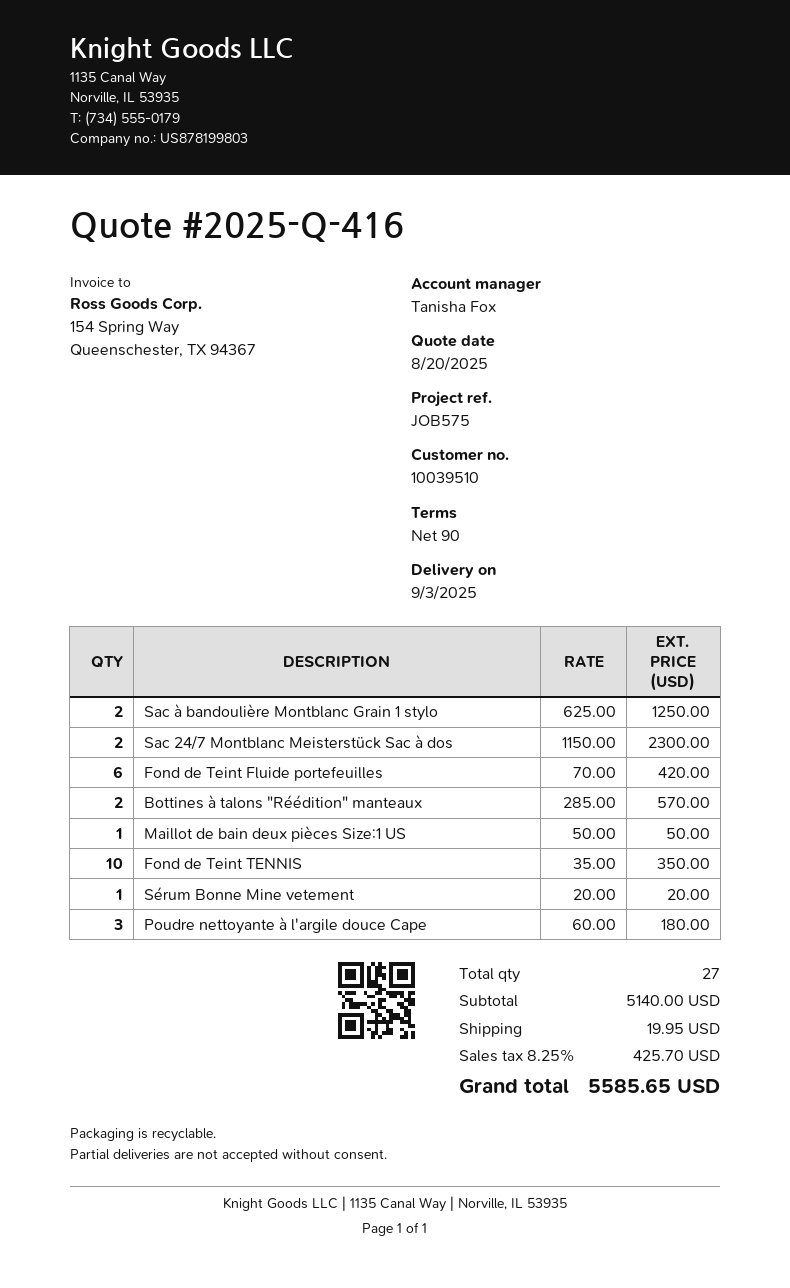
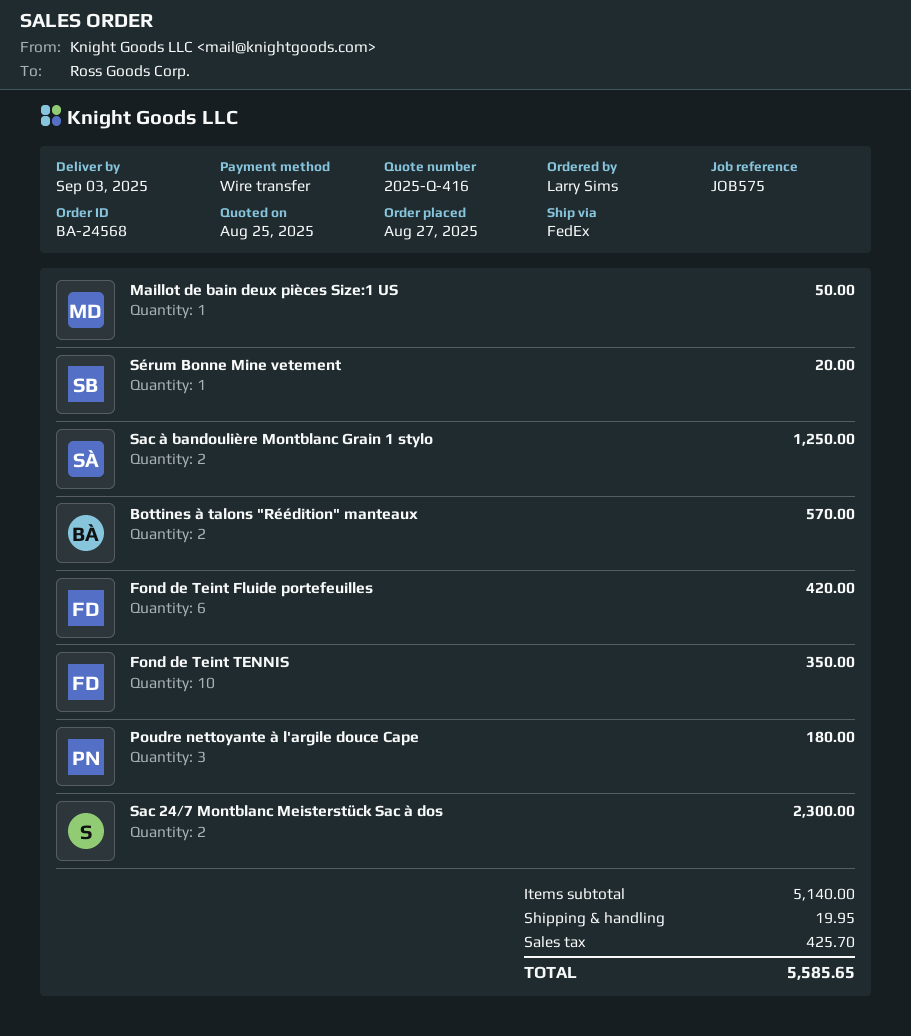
quote date: 2025-08-20 -> 2025-08-25

